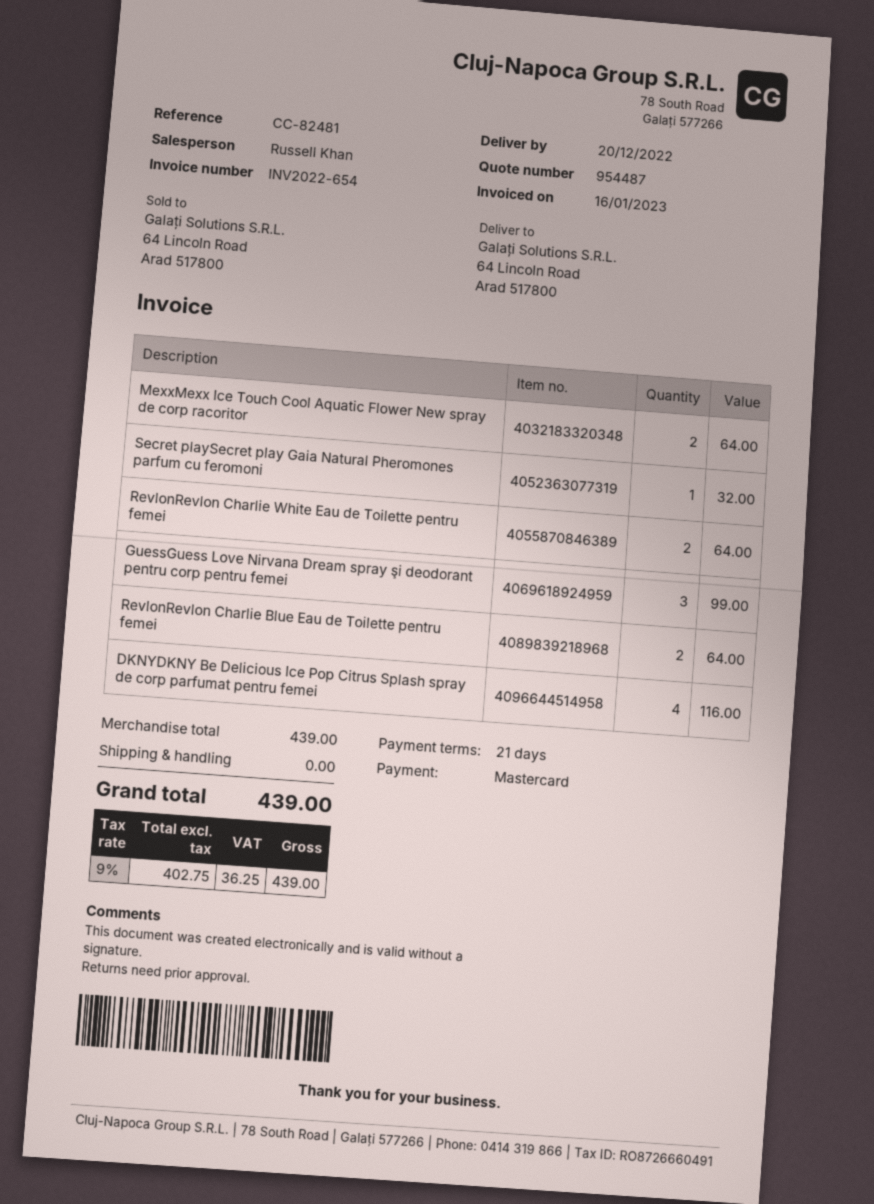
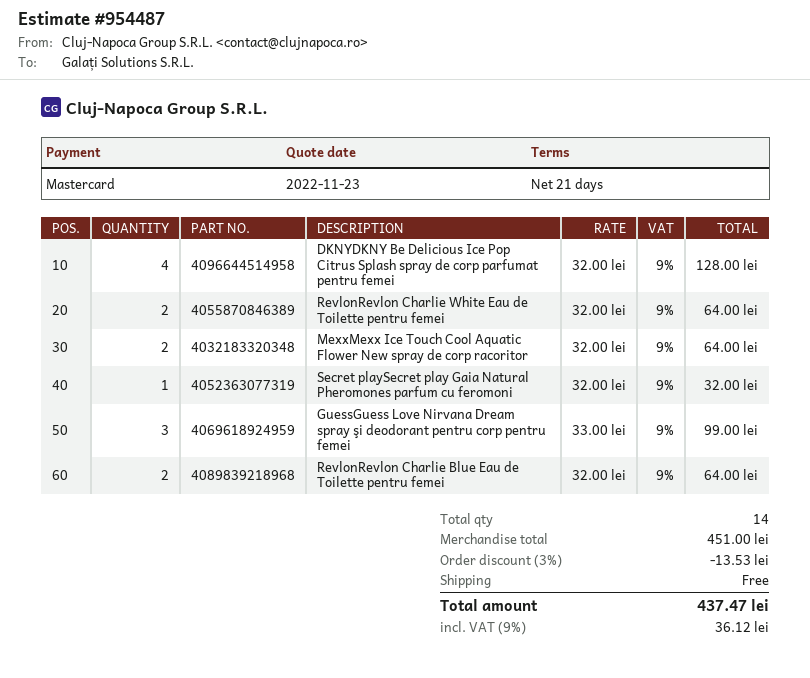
DKNYDKNY Be Delicious Ice Pop Citrus Splash spray de corp parfumat pentru femei: 4 for 116.00 -> 4 for 128.00
subtotal: 439.00 -> 451.00
discount: none -> 3% = 13.53
tax: 9% = 36.25 -> 9% = 36.12
total: 439.00 -> 437.47

